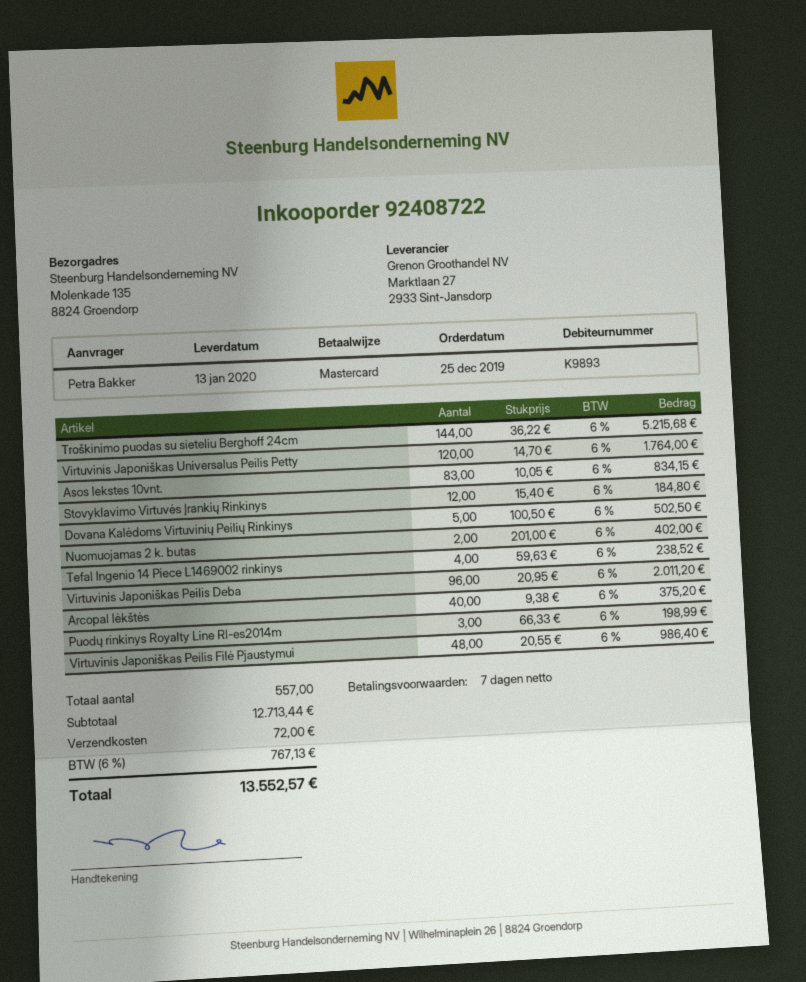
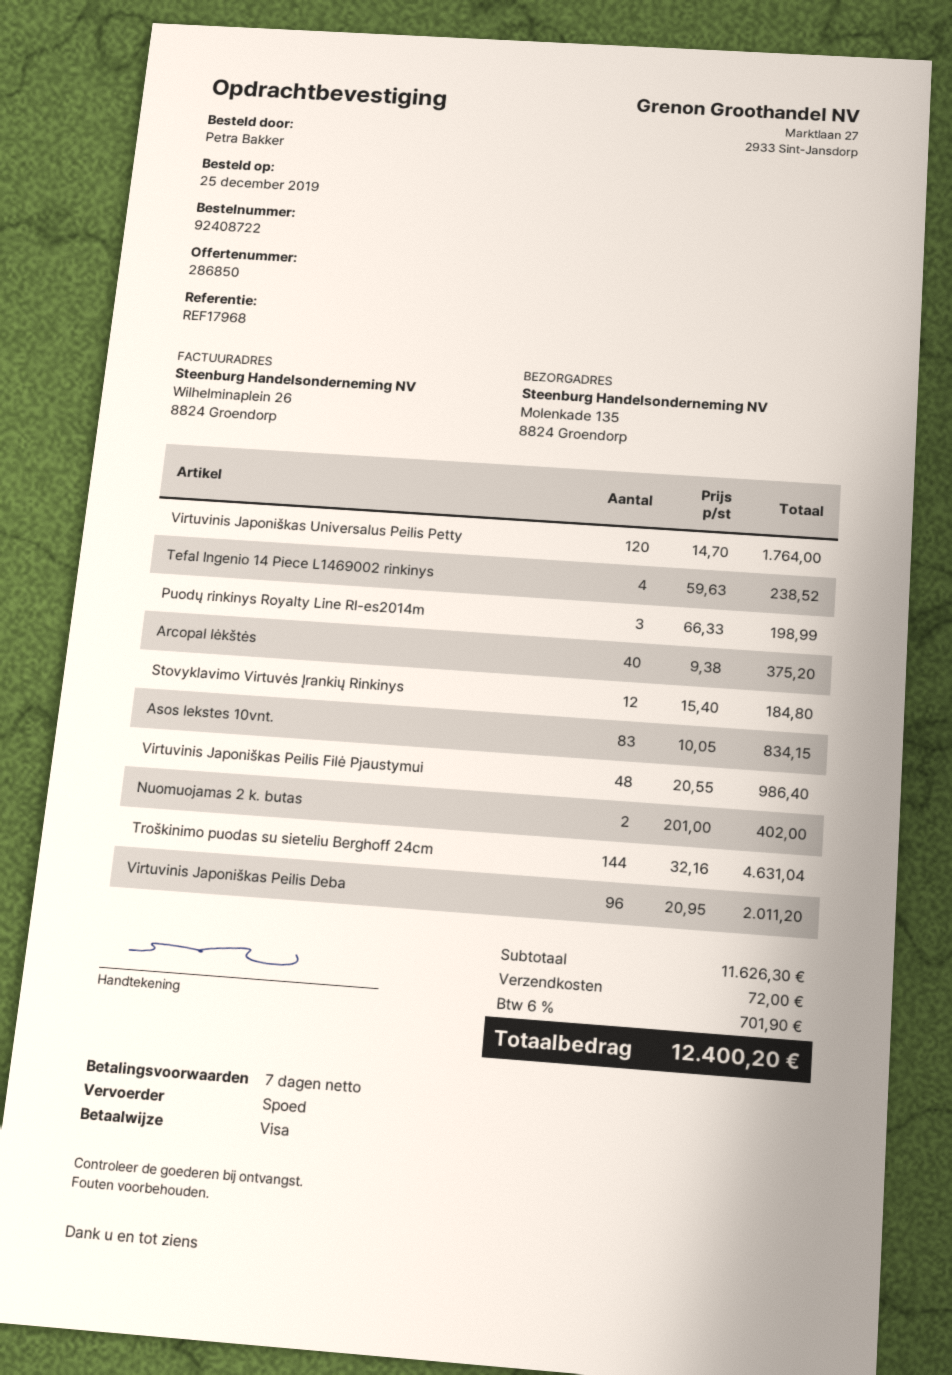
payment method: Mastercard -> Visa
Troškinimo puodas su sieteliu Berghoff 24cm: 144 x 36.22 = 5215.68 -> 144 x 32.16 = 4631.04
Dovana Kalėdoms Virtuvinių Peilių Rinkinys: 5 x 100.50 = 502.50 -> none
subtotal: 12713.44 -> 11626.30
tax: 6% = 767.13 -> 6% = 701.90
total: 13552.57 -> 12400.20

